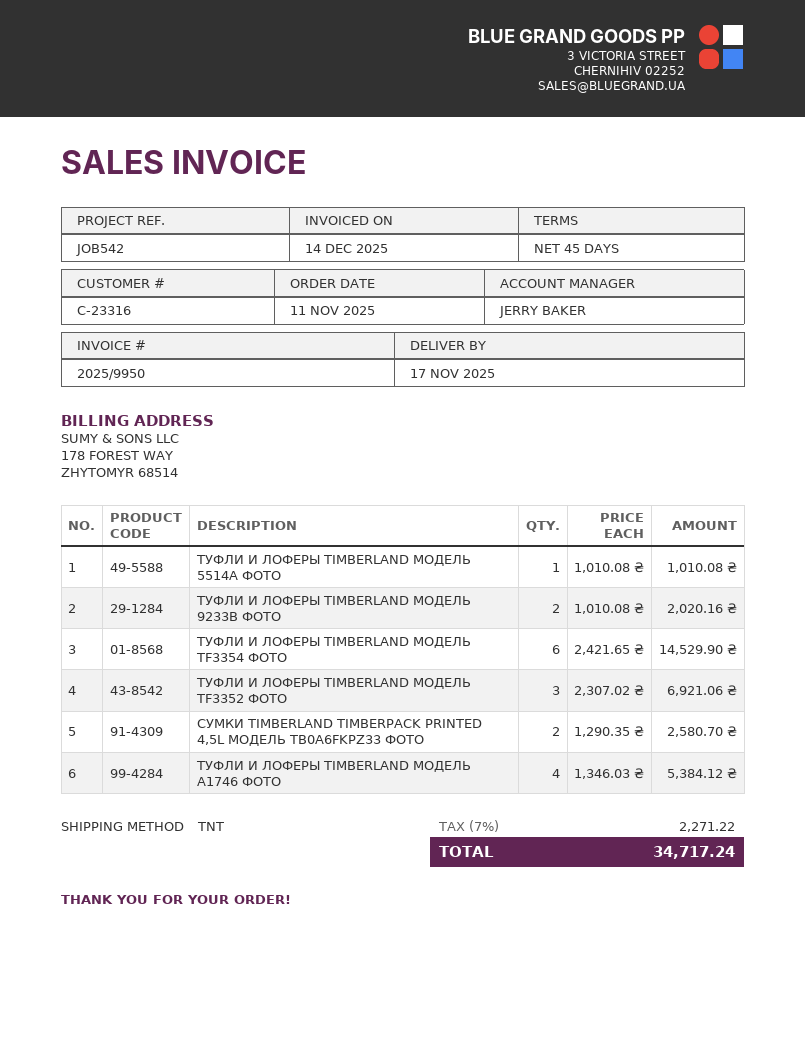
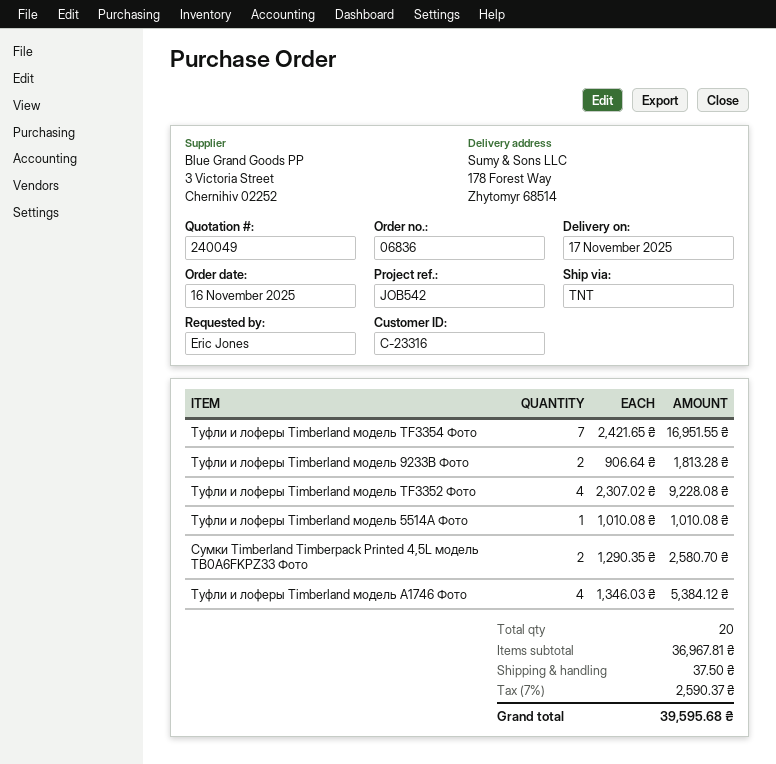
order date: 2025-11-11 -> 2025-11-16
ТУФЛИ И ЛОФЕРЫ TIMBERLAND МОДЕЛЬ 9233B ФОТО: 2 x 1010.08 = 2020.16 -> 2 x 906.64 = 1813.28
ТУФЛИ И ЛОФЕРЫ TIMBERLAND МОДЕЛЬ TF3354 ФОТО: 6 x 2421.65 = 14529.90 -> 7 x 2421.65 = 16951.55
ТУФЛИ И ЛОФЕРЫ TIMBERLAND МОДЕЛЬ TF3352 ФОТО: 3 x 2307.02 = 6921.06 -> 4 x 2307.02 = 9228.08
shipping: none -> 37.50
tax: 7% = 2271.22 -> 7% = 2590.37
total: 34717.24 -> 39595.68

